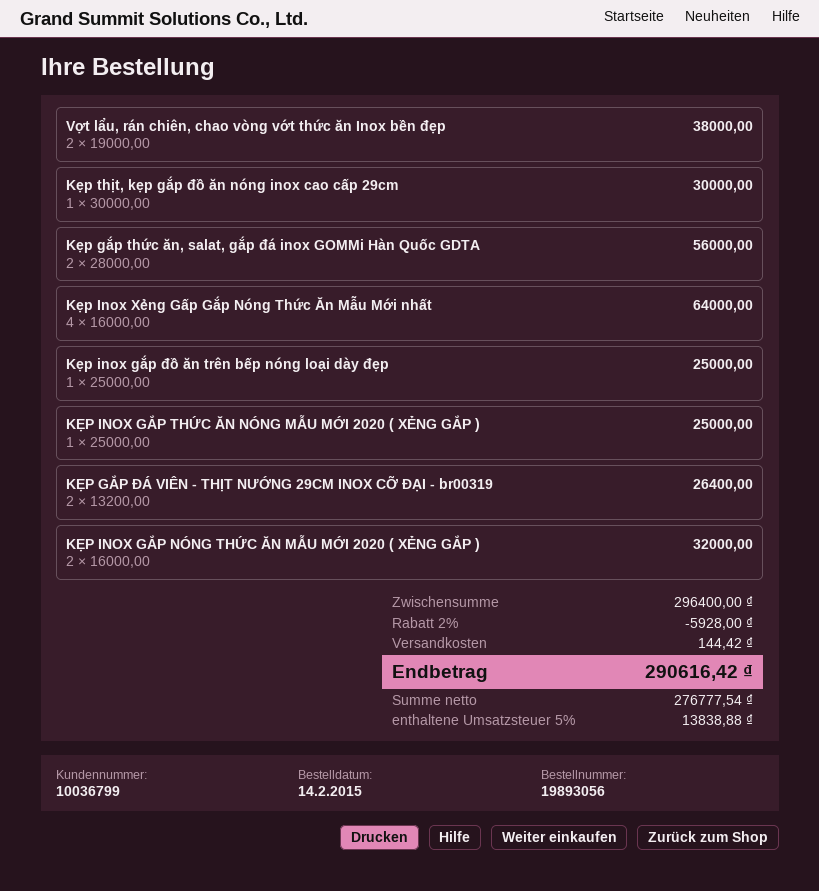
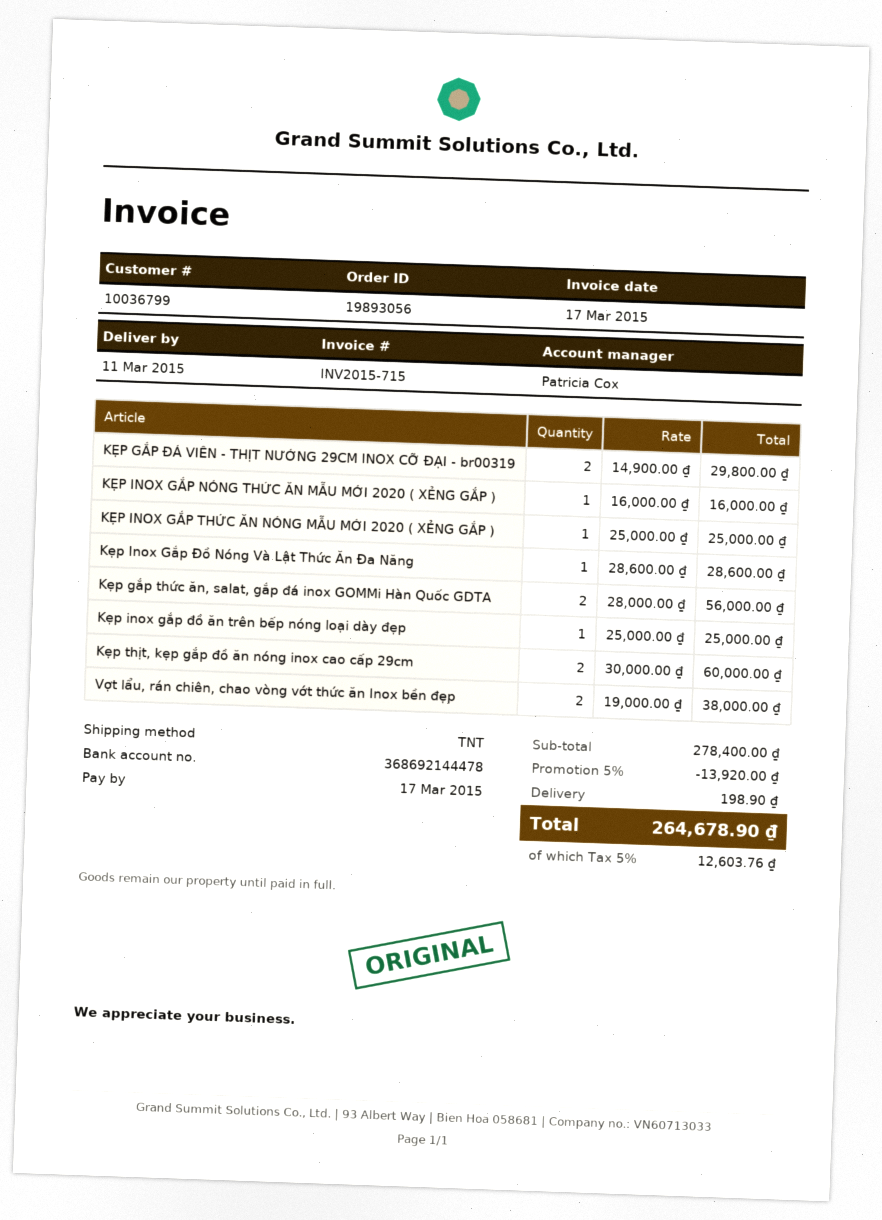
Kẹp thịt, kẹp gắp đồ ăn nóng inox cao cấp 29cm: 1 x 30000.00 = 30000.00 -> 2 x 30000.00 = 60000.00
Kẹp Inox Xẻng Gấp Gắp Nóng Thức Ăn Mẫu Mới nhất: 4 x 16000.00 = 64000.00 -> none
KẸP GẮP ĐÁ VIÊN - THỊT NƯỚNG 29CM INOX CỠ ĐẠI - br00319: 2 x 13200.00 = 26400.00 -> 2 x 14900.00 = 29800.00
KẸP INOX GẮP NÓNG THỨC ĂN MẪU MỚI 2020 ( XẺNG GẮP ): 2 x 16000.00 = 32000.00 -> 1 x 16000.00 = 16000.00
Kẹp Inox Gắp Đồ Nóng Và Lật Thức Ăn Đa Năng: none -> 1 x 28600.00 = 28600.00
subtotal: 296400.00 -> 278400.00
discount: 2% = 5928.00 -> 5% = 13920.00
shipping: 144.42 -> 198.90
tax: 5% = 13838.88 -> 5% = 12603.76
total: 290616.42 -> 264678.90

